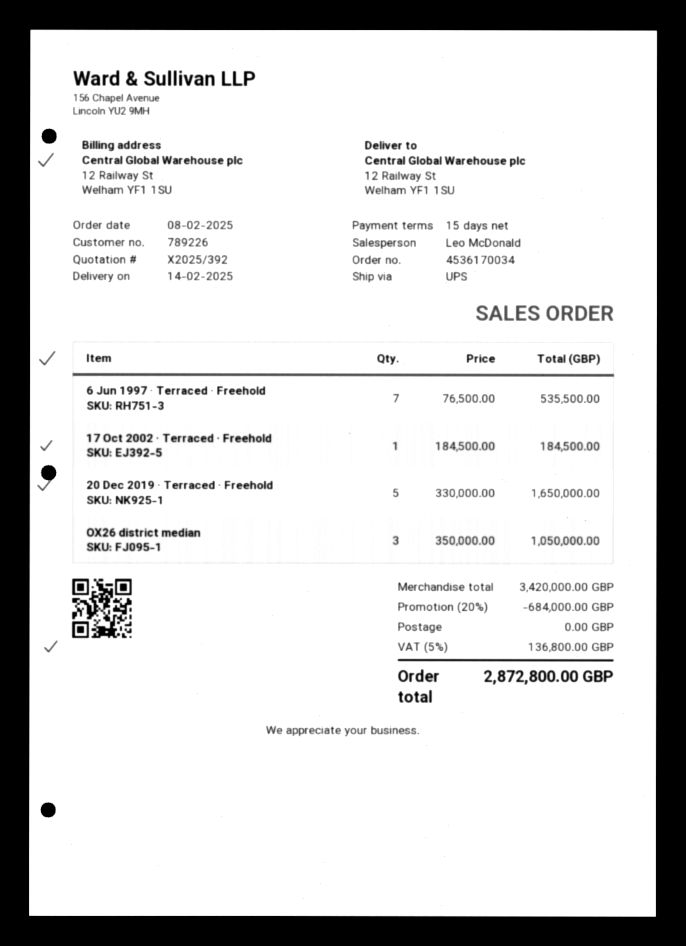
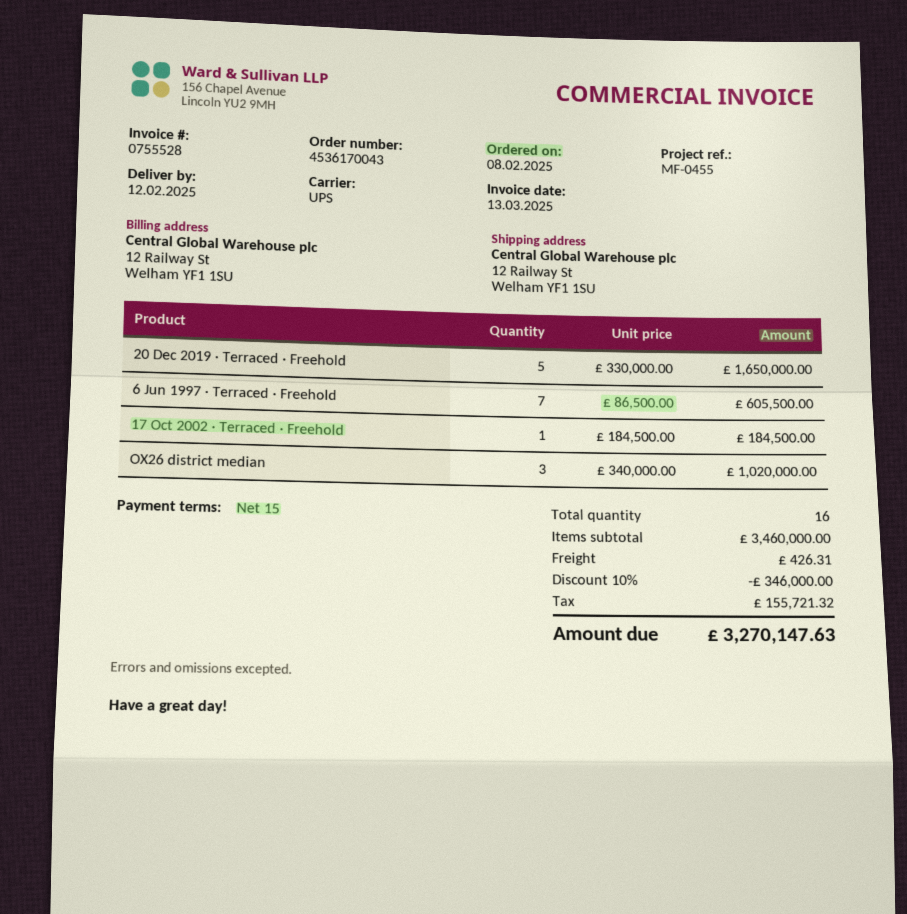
order number: 4536170034 -> 4536170043
delivery date: 2025-02-14 -> 2025-02-12
6 Jun 1997 · Terraced · Freehold: 7 x 76500.00 = 535500.00 -> 7 x 86500.00 = 605500.00
OX26 district median: 3 x 350000.00 = 1050000.00 -> 3 x 340000.00 = 1020000.00
subtotal: 3420000.00 -> 3460000.00
discount: 20% = 684000.00 -> 10% = 346000.00
shipping: 0.00 -> 426.31
tax: 136800.00 -> 155721.32
total: 2872800.00 -> 3270147.63

